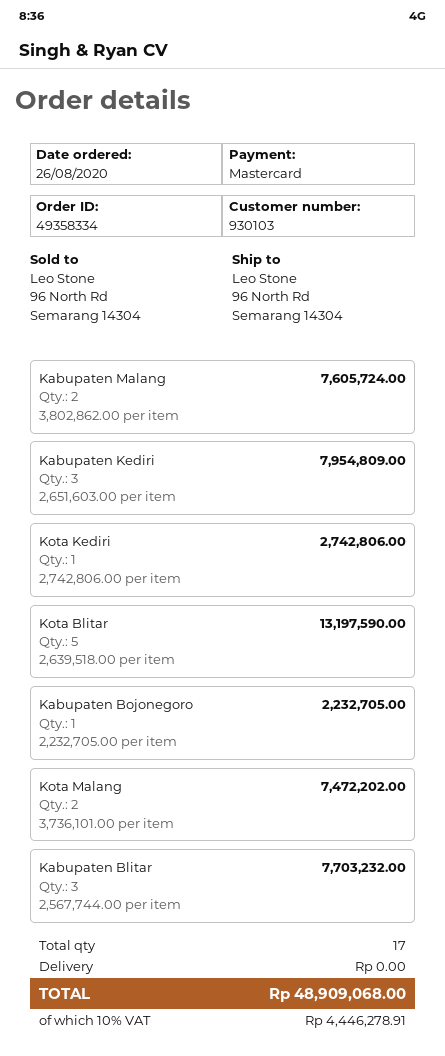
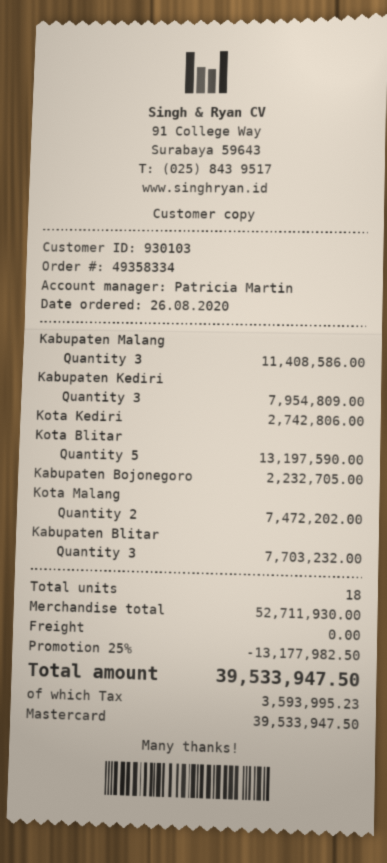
Kabupaten Malang: 2 for 7605724.00 -> 3 for 11408586.00
total quantity: 17 -> 18
discount: none -> 25% = 13177982.50
tax: 4446278.91 -> 3593995.23
total: 48909068.00 -> 39533947.50

